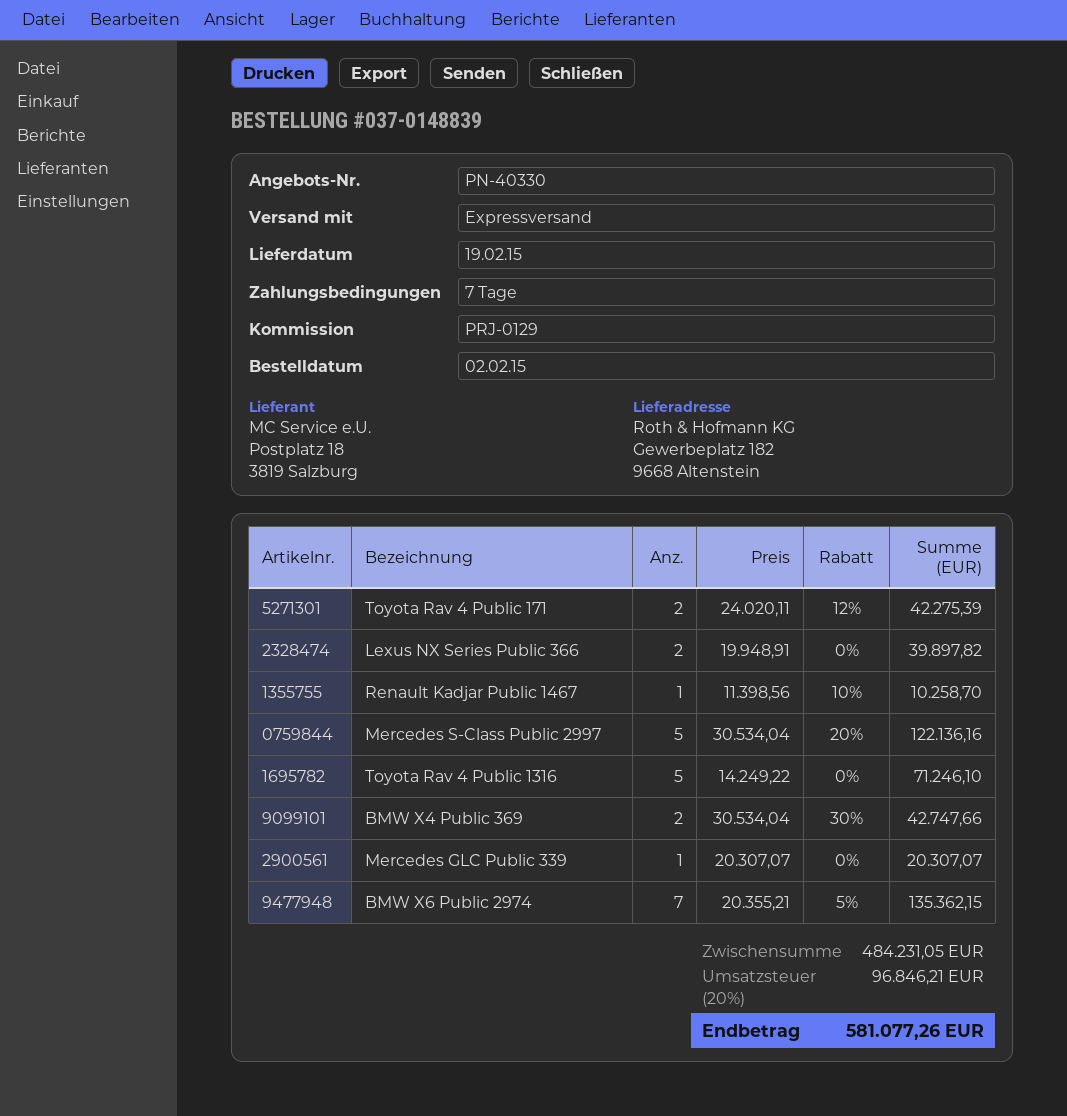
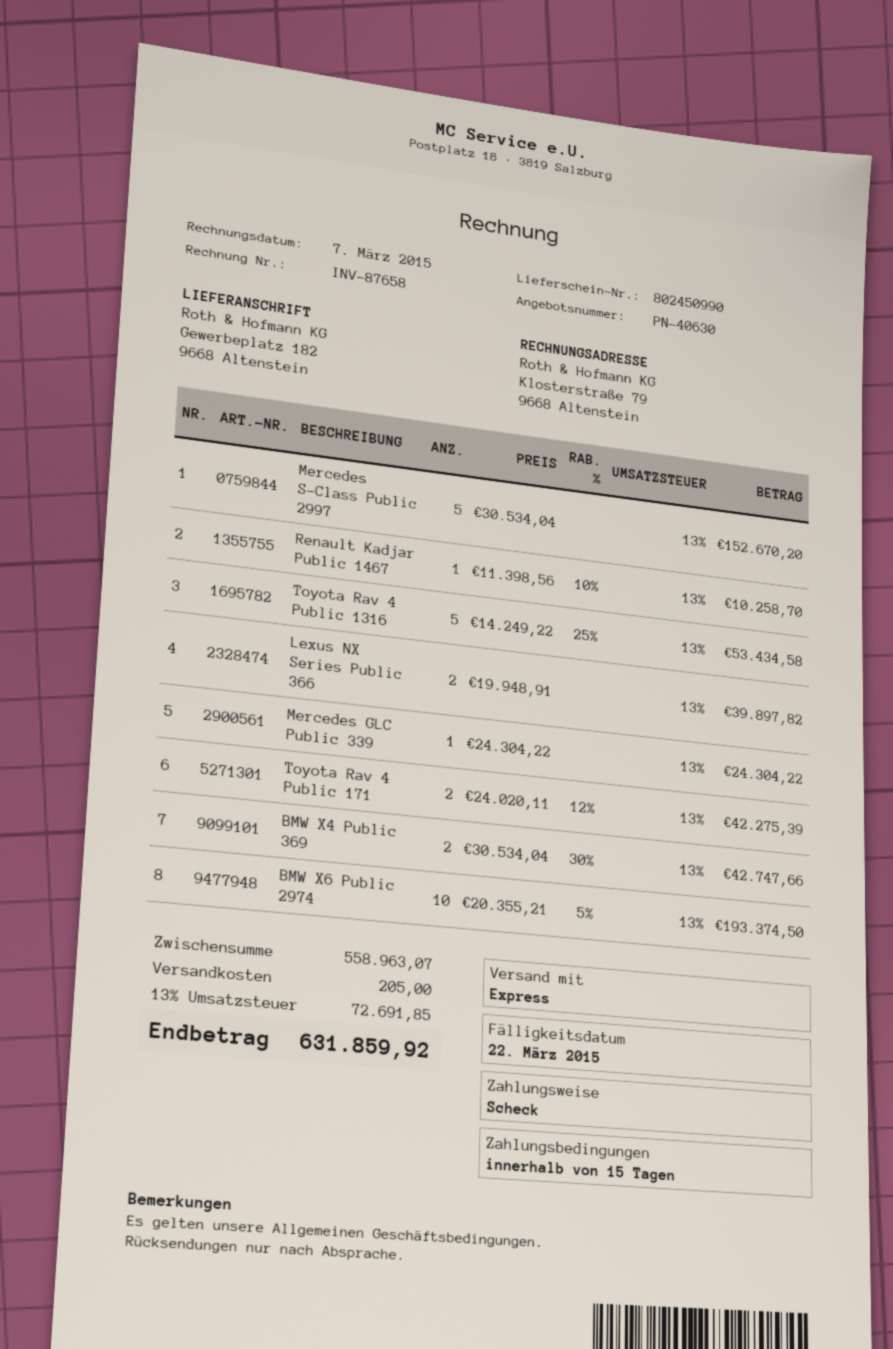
quote number: PN-40330 -> PN-40630
payment terms: 7 days -> 15 days
Mercedes S-Class Public 2997: 5 x 30534.04 - 20% = 122136.16 -> 5 x 30534.04 = 152670.20
Toyota Rav 4 Public 1316: 5 x 14249.22 = 71246.10 -> 5 x 14249.22 - 25% = 53434.58
Mercedes GLC Public 339: 1 x 20307.07 = 20307.07 -> 1 x 24304.22 = 24304.22
BMW X6 Public 2974: 7 x 20355.21 - 5% = 135362.15 -> 10 x 20355.21 - 5% = 193374.50
subtotal: 484231.05 -> 558963.07
shipping: none -> 205.00
tax: 20% = 96846.21 -> 13% = 72691.85
total: 581077.26 -> 631859.92

